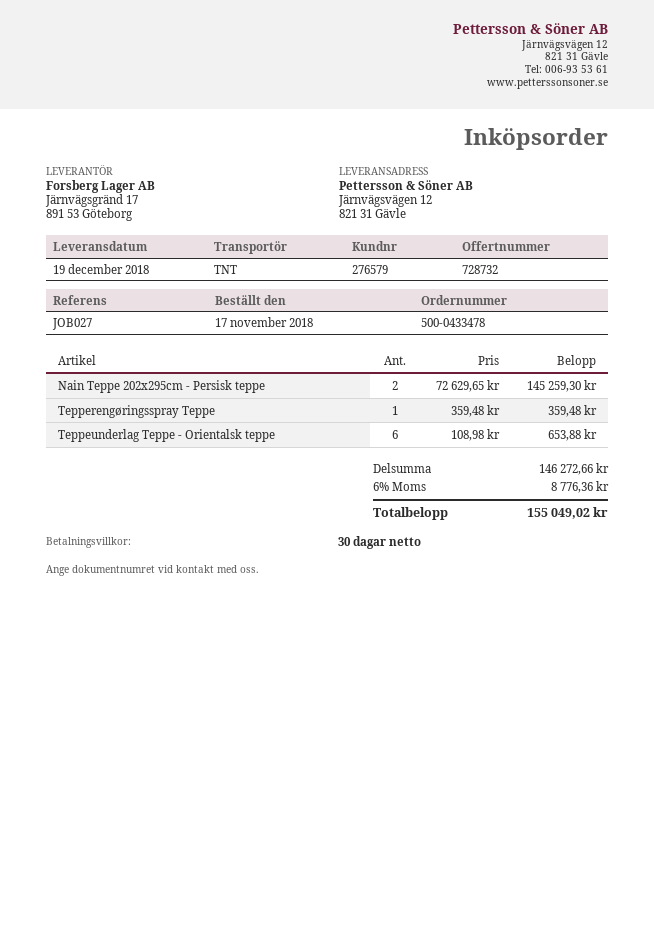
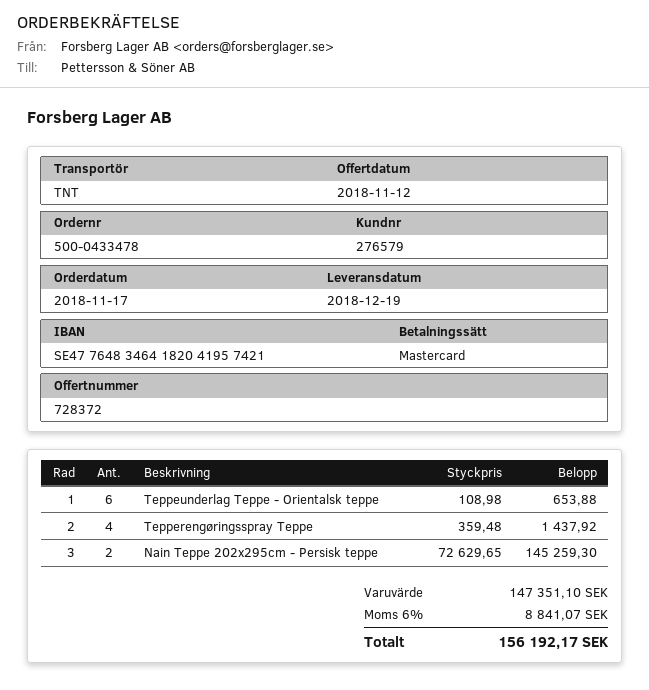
quote number: 728732 -> 728372
Tepperengøringsspray Teppe: 1 x 359.48 = 359.48 -> 4 x 359.48 = 1437.92
subtotal: 146272.66 -> 147351.10
tax: 6% = 8776.36 -> 6% = 8841.07
total: 155049.02 -> 156192.17

